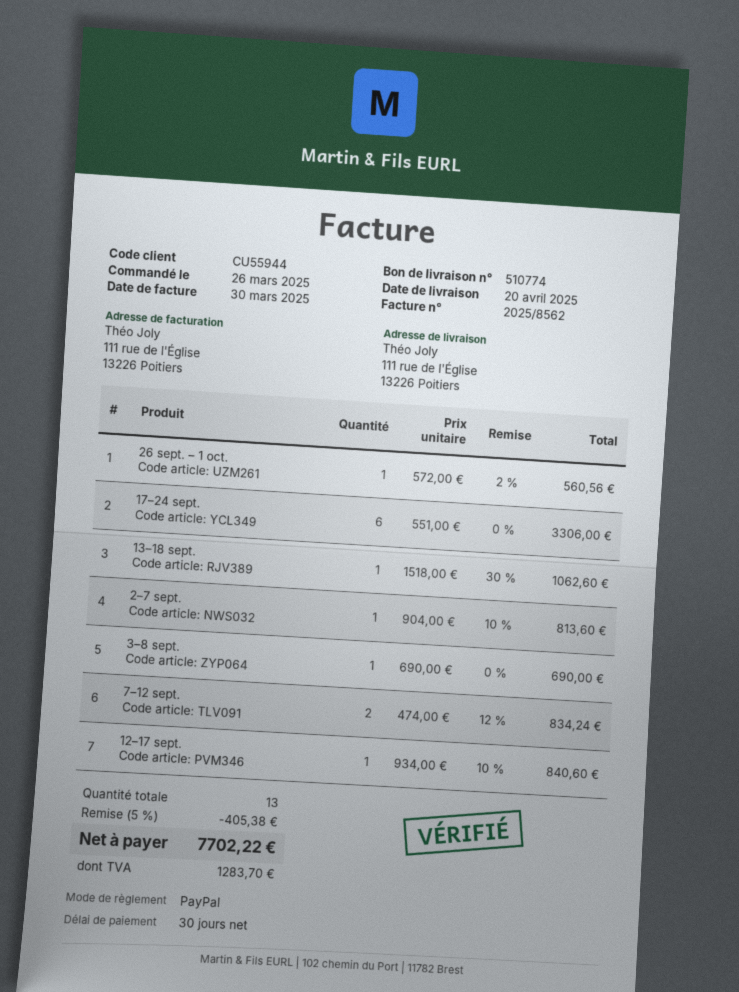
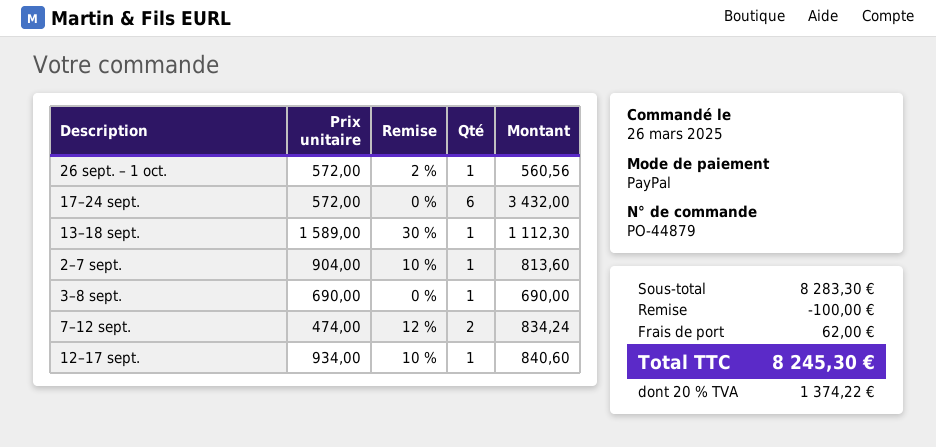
17–24 sept.: 6 x 551.00 = 3306.00 -> 6 x 572.00 = 3432.00
13–18 sept.: 1 x 1518.00 - 30% = 1062.60 -> 1 x 1589.00 - 30% = 1112.30
discount: 405.38 -> 100.00
shipping: none -> 62.00
tax: 1283.70 -> 1374.22
total: 7702.22 -> 8245.30

